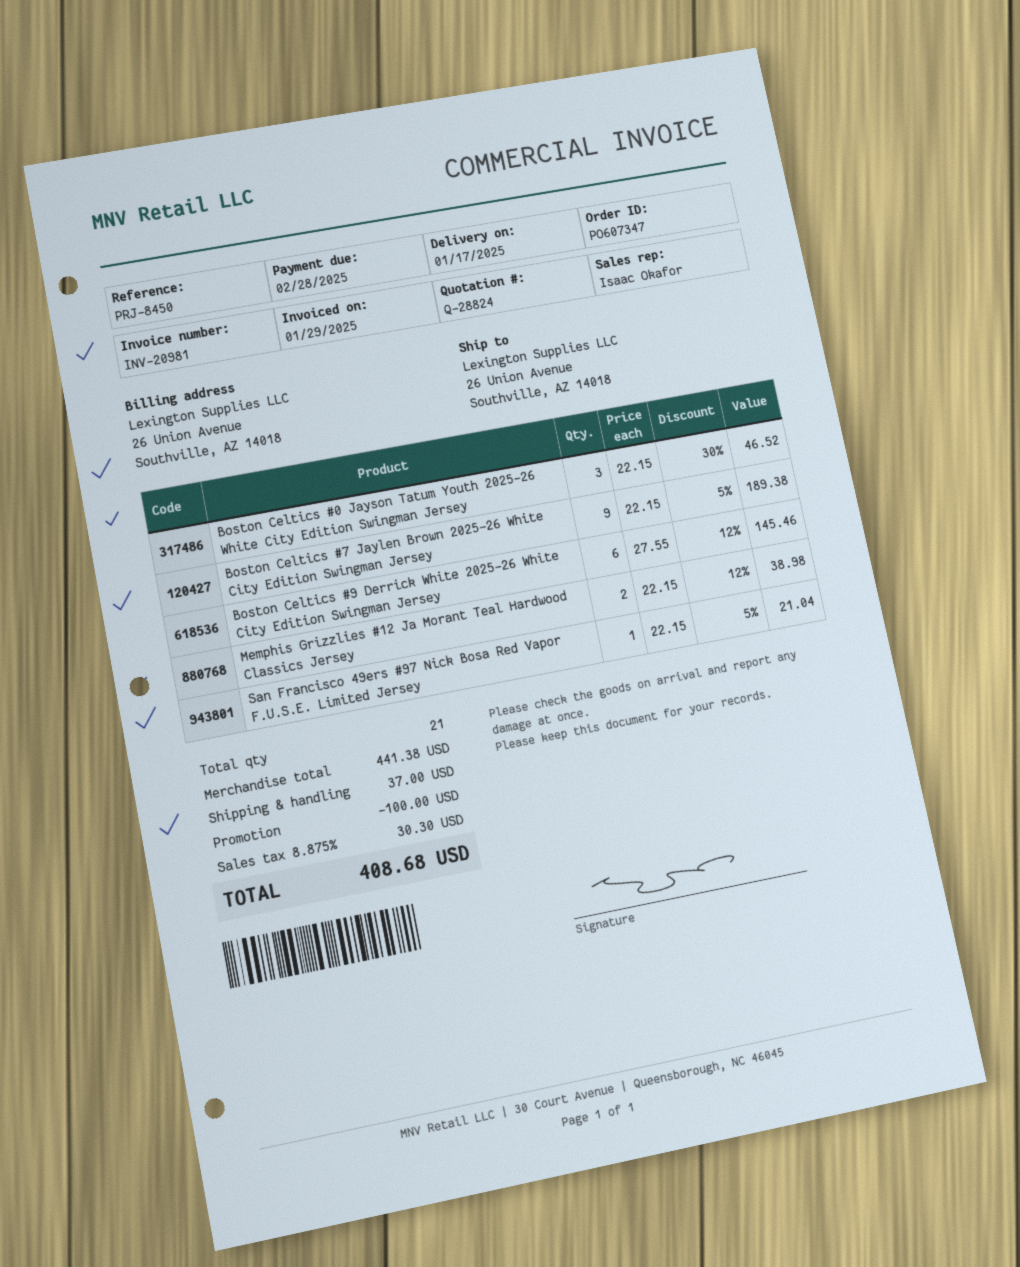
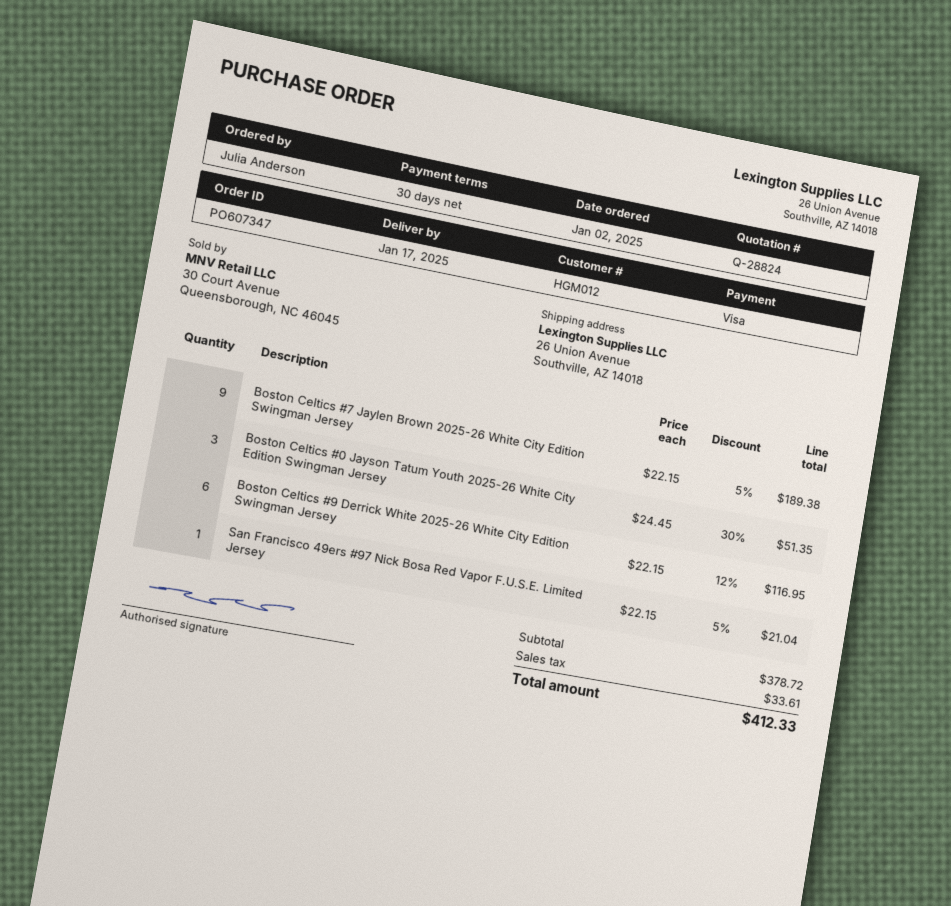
Boston Celtics #0 Jayson Tatum Youth 2025-26 White City Edition Swingman Jersey: 3 x 22.15 - 30% = 46.52 -> 3 x 24.45 - 30% = 51.35
Boston Celtics #9 Derrick White 2025-26 White City Edition Swingman Jersey: 6 x 27.55 - 12% = 145.46 -> 6 x 22.15 - 12% = 116.95
Memphis Grizzlies #12 Ja Morant Teal Hardwood Classics Jersey: 2 x 22.15 - 12% = 38.98 -> none
subtotal: 441.38 -> 378.72
discount: 100.00 -> none
shipping: 37.00 -> none
tax: 30.30 -> 33.61
total: 408.68 -> 412.33

